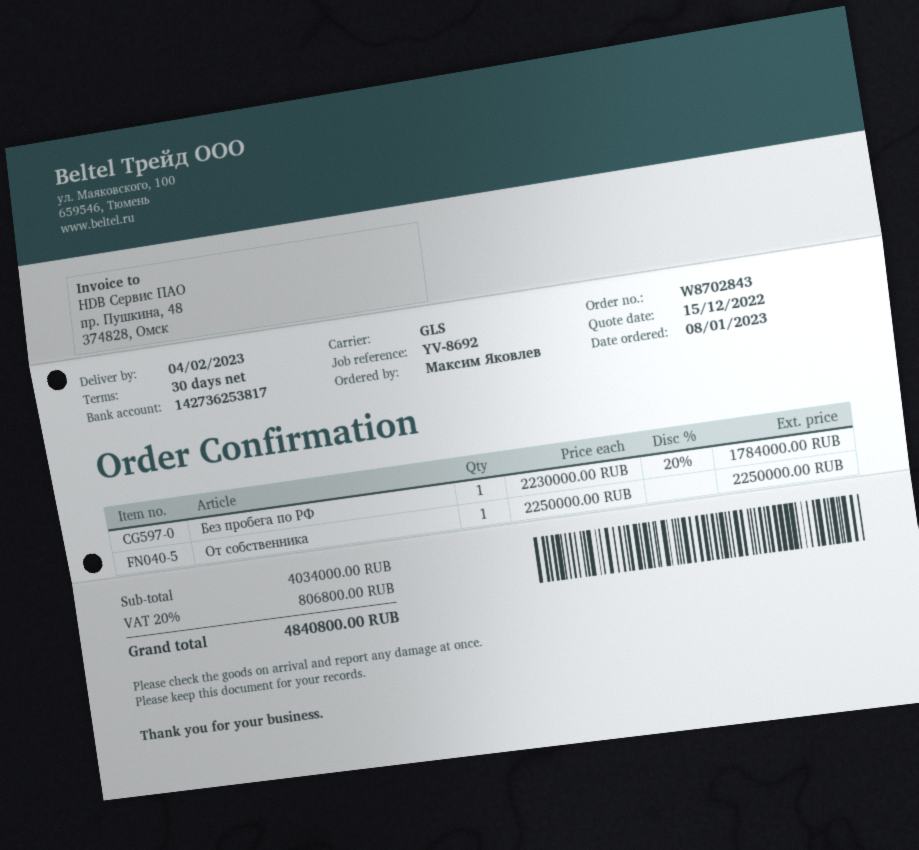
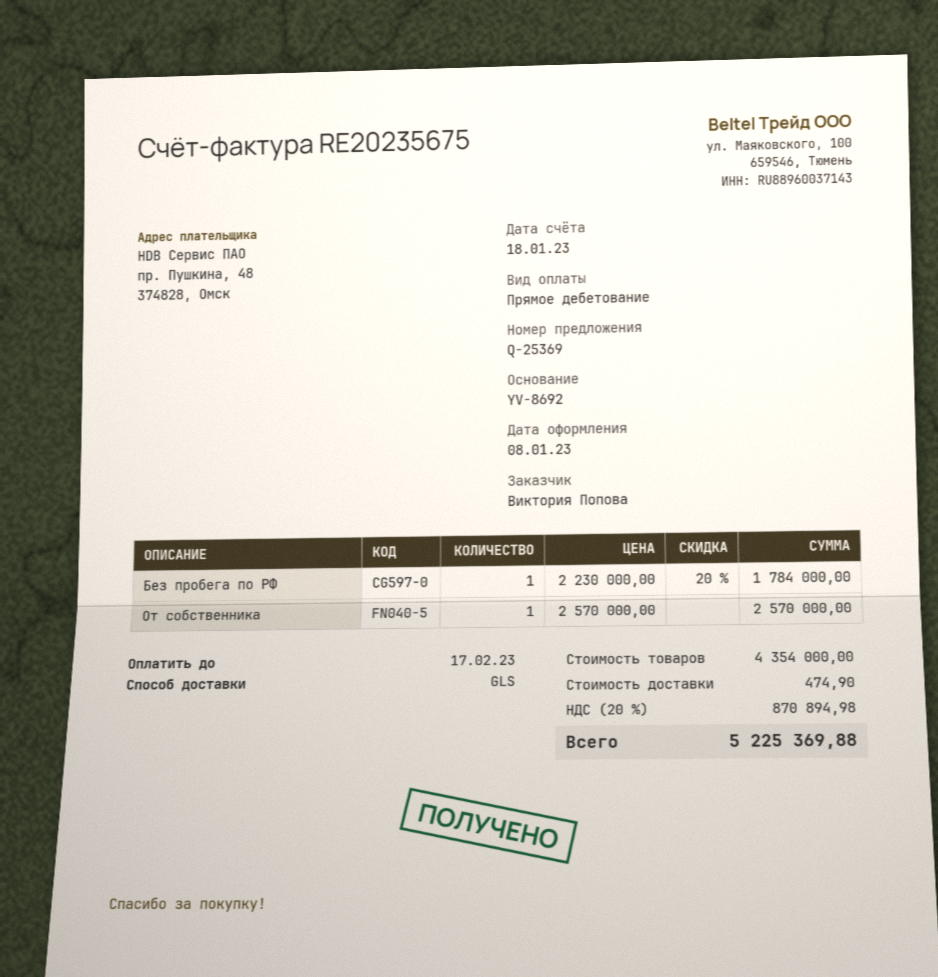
ordered by: Максим Яковлев -> Виктория Попова
От собственника: 1 x 2250000.00 = 2250000.00 -> 1 x 2570000.00 = 2570000.00
subtotal: 4034000.00 -> 4354000.00
shipping: none -> 474.90
tax: 20% = 806800.00 -> 20% = 870894.98
total: 4840800.00 -> 5225369.88

